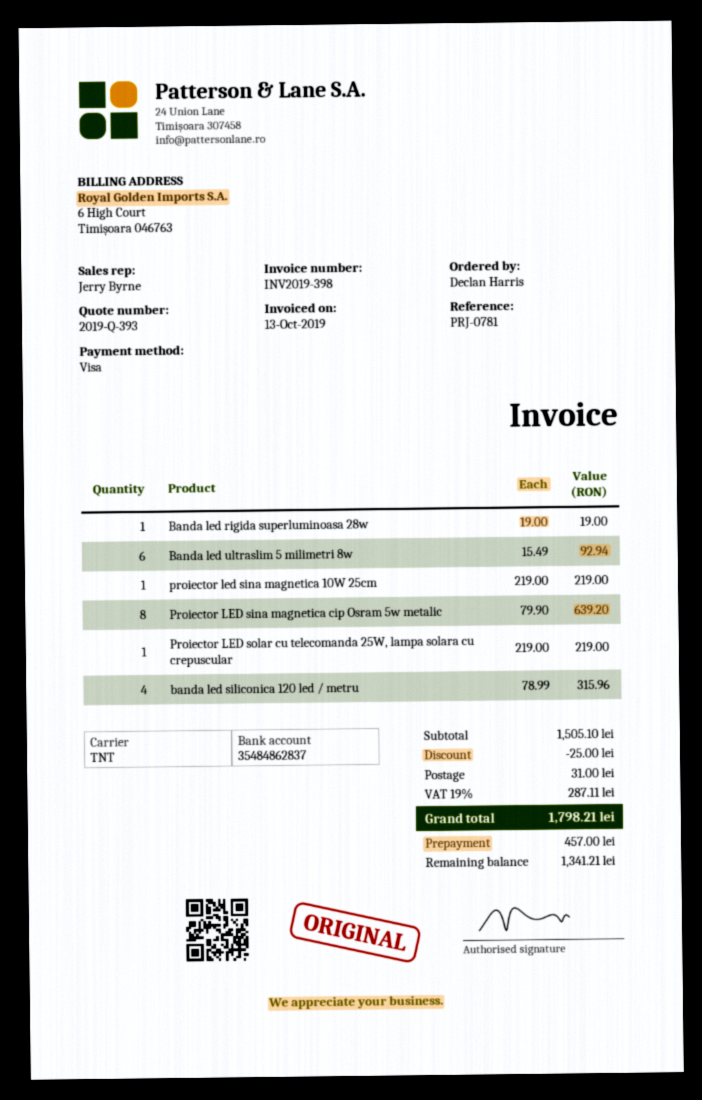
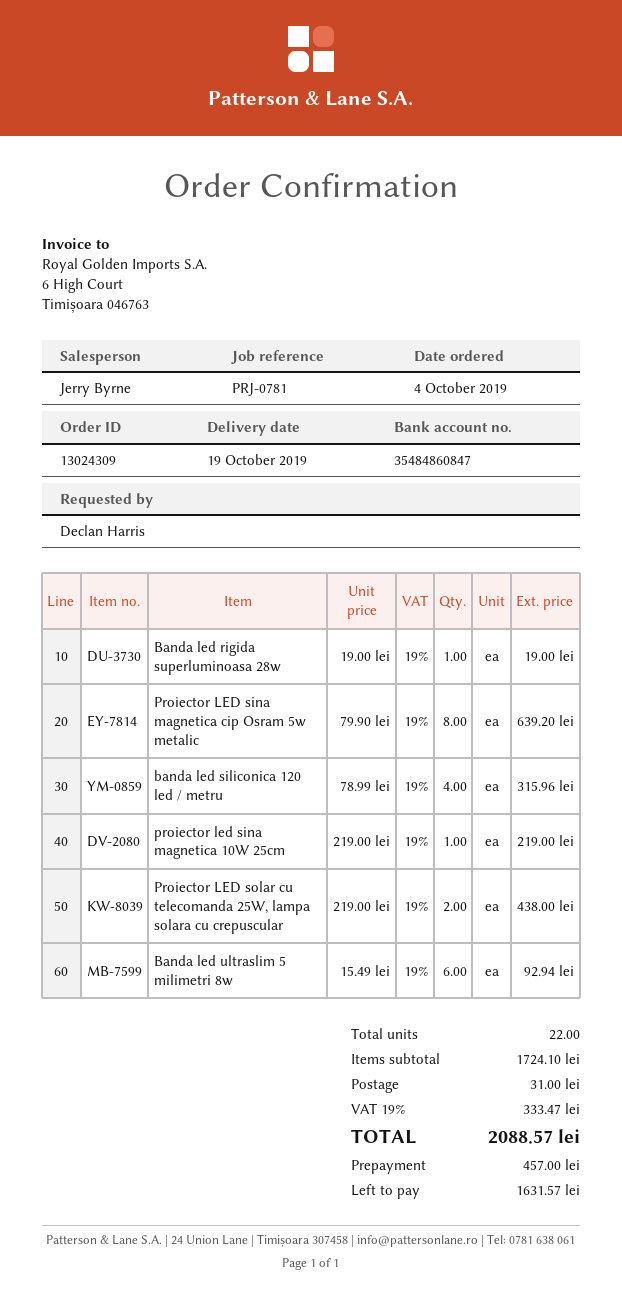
bank account: 35484862837 -> 35484860847
Proiector LED solar cu telecomanda 25W, lampa solara cu crepuscular: 1 x 219.00 = 219.00 -> 2 x 219.00 = 438.00
subtotal: 1505.10 -> 1724.10
discount: 25.00 -> none
tax: 19% = 287.11 -> 19% = 333.47
total: 1798.21 -> 2088.57
balance: 1341.21 -> 1631.57

